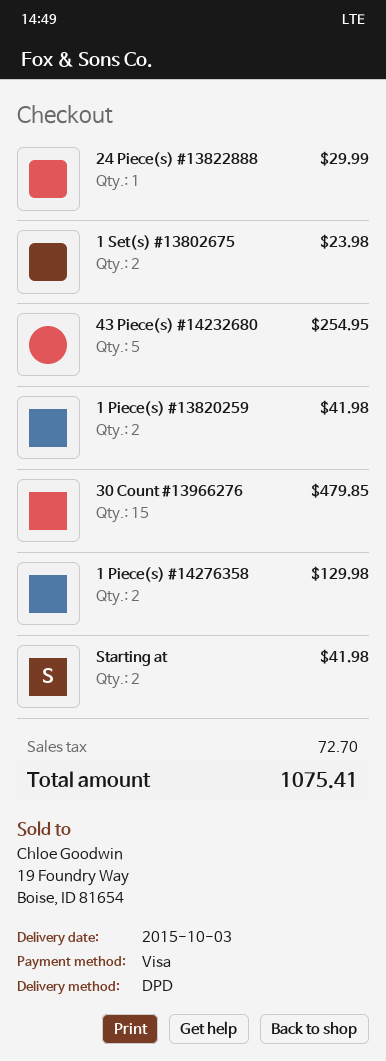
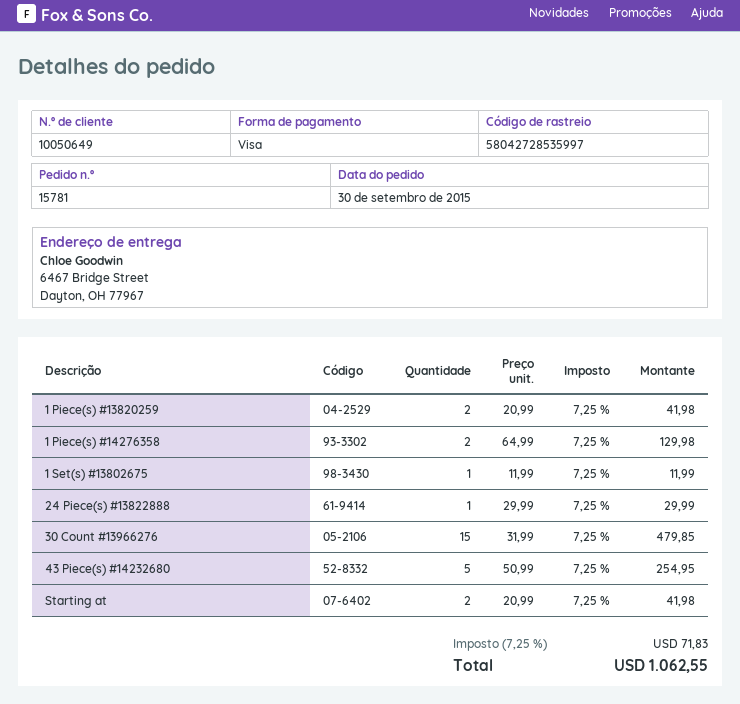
1 Set(s) #13802675: 2 for 23.98 -> 1 for 11.99
tax: 72.70 -> 71.83
total: 1075.41 -> 1062.55

